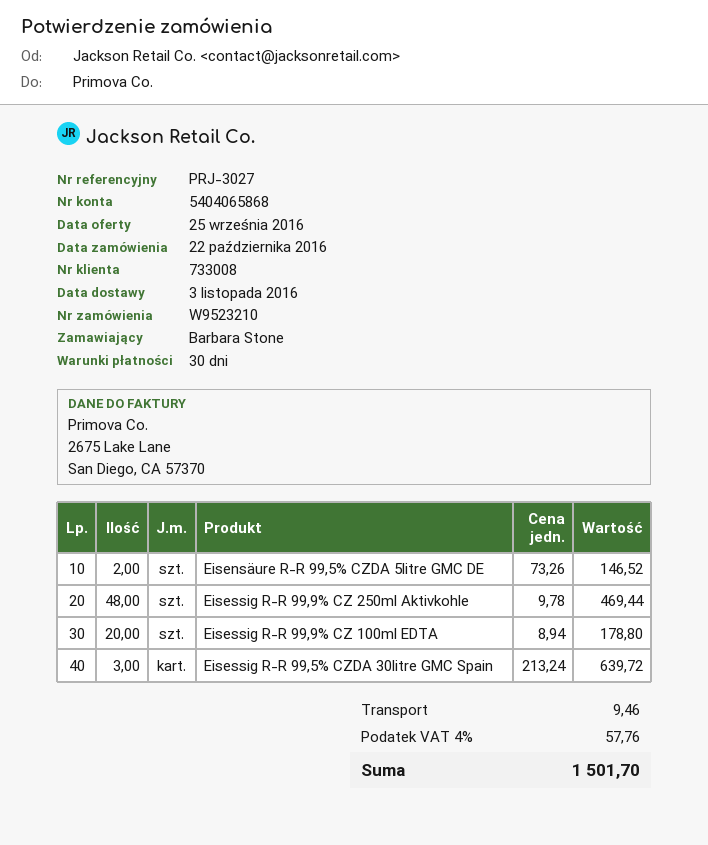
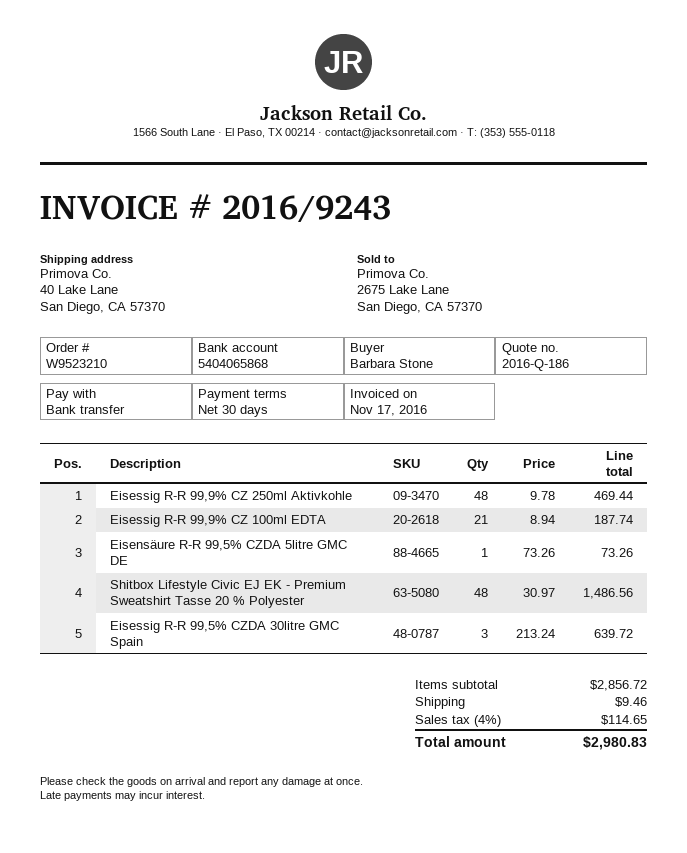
Eisensäure R-R 99,5% CZDA 5litre GMC DE: 2 x 73.26 = 146.52 -> 1 x 73.26 = 73.26
Eisessig R-R 99,9% CZ 100ml EDTA: 20 x 8.94 = 178.80 -> 21 x 8.94 = 187.74
Shitbox Lifestyle Civic EJ EK - Premium Sweatshirt Tasse 20 % Polyester: none -> 48 x 30.97 = 1486.56
tax: 4% = 57.76 -> 4% = 114.65
total: 1501.70 -> 2980.83

